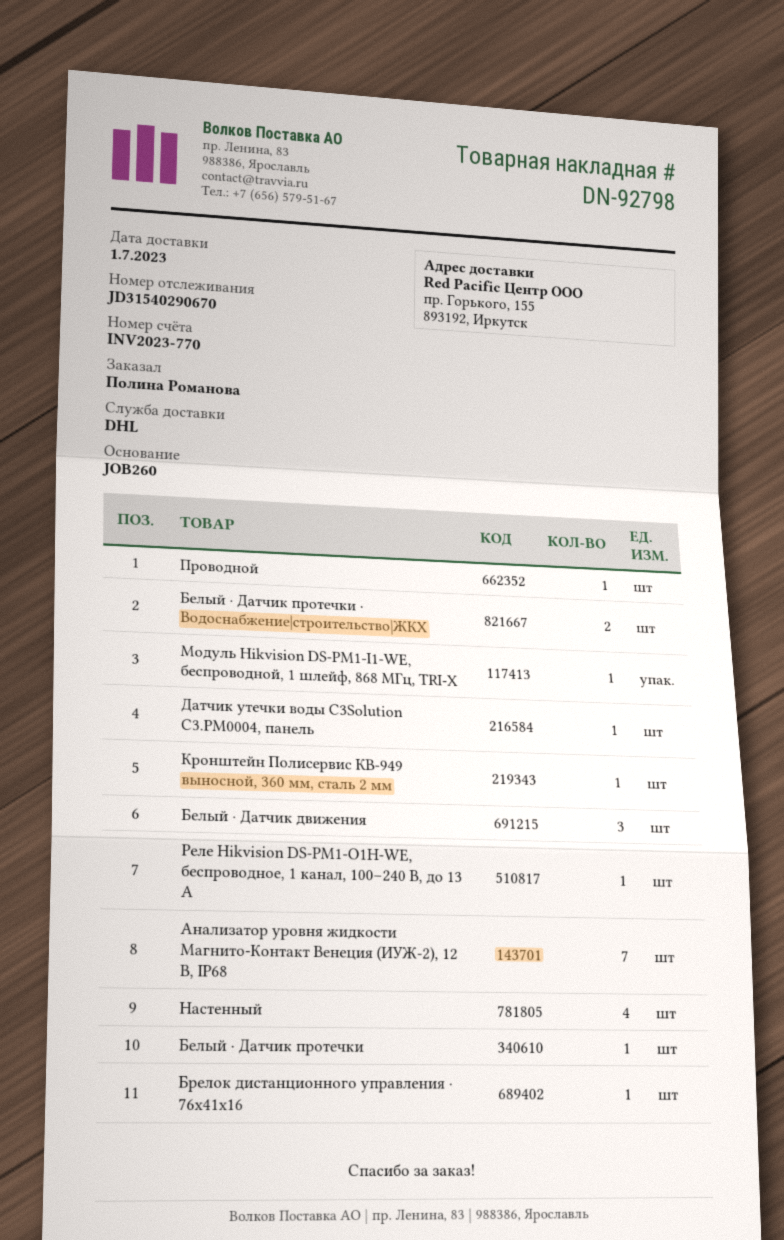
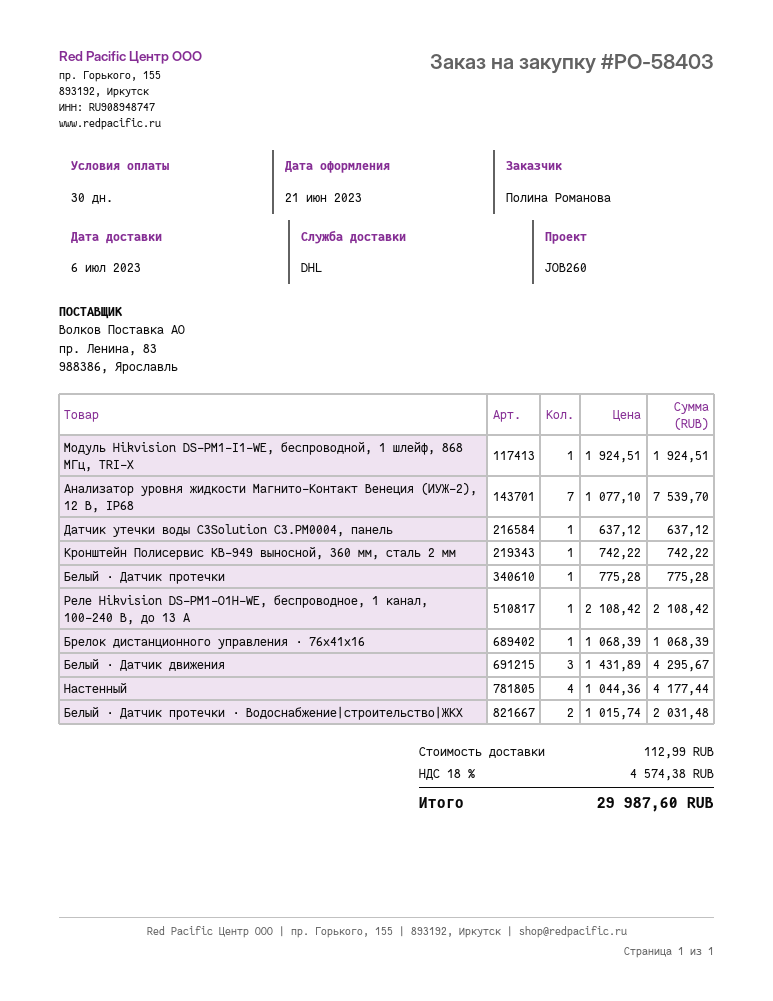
delivery date: 2023-07-01 -> 2023-07-06
Проводной: 1 -> none

